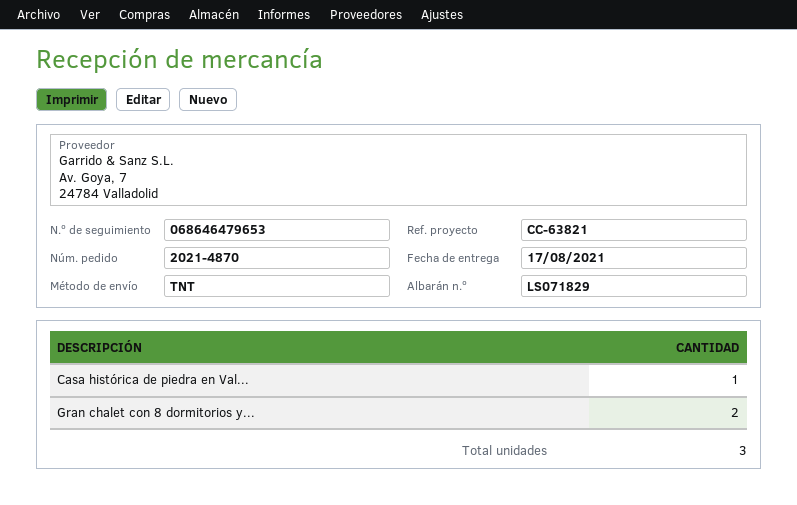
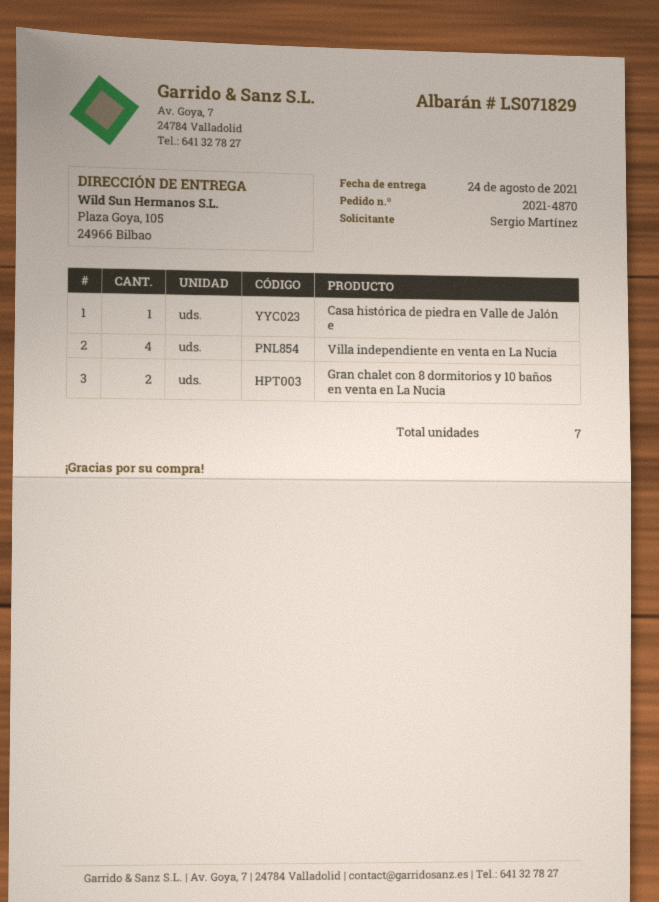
delivery date: 2021-08-17 -> 2021-08-24
Villa independiente en venta en La Nucia: none -> 4
total quantity: 3 -> 7

